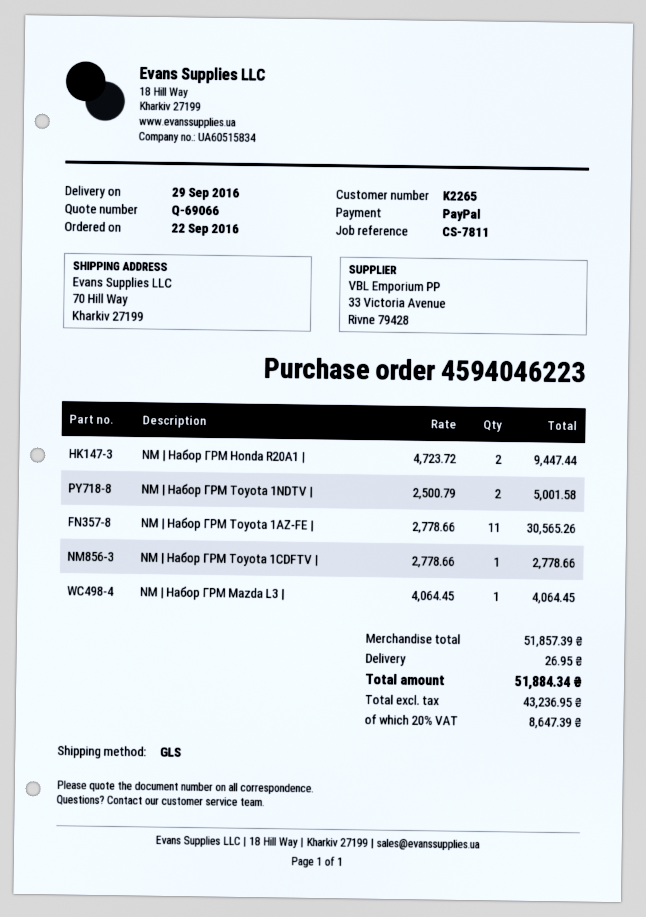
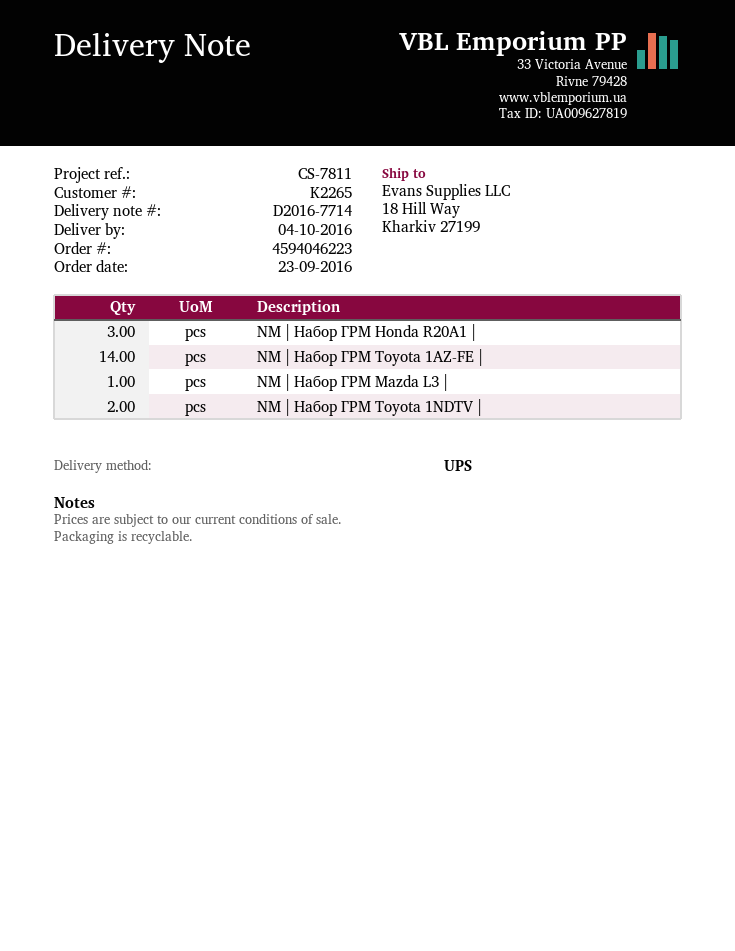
order date: 2016-09-22 -> 2016-09-23
delivery date: 2016-09-29 -> 2016-10-04
shipping method: GLS -> UPS
ship to: 70 Hill Way, Kharkiv 27199 -> 18 Hill Way, Kharkiv 27199
NM | Набор ГРМ Honda R20A1 |: 2 -> 3
NM | Набор ГРМ Toyota 1AZ-FE |: 11 -> 14
NM | Набор ГРМ Toyota 1CDFTV |: 1 -> none

